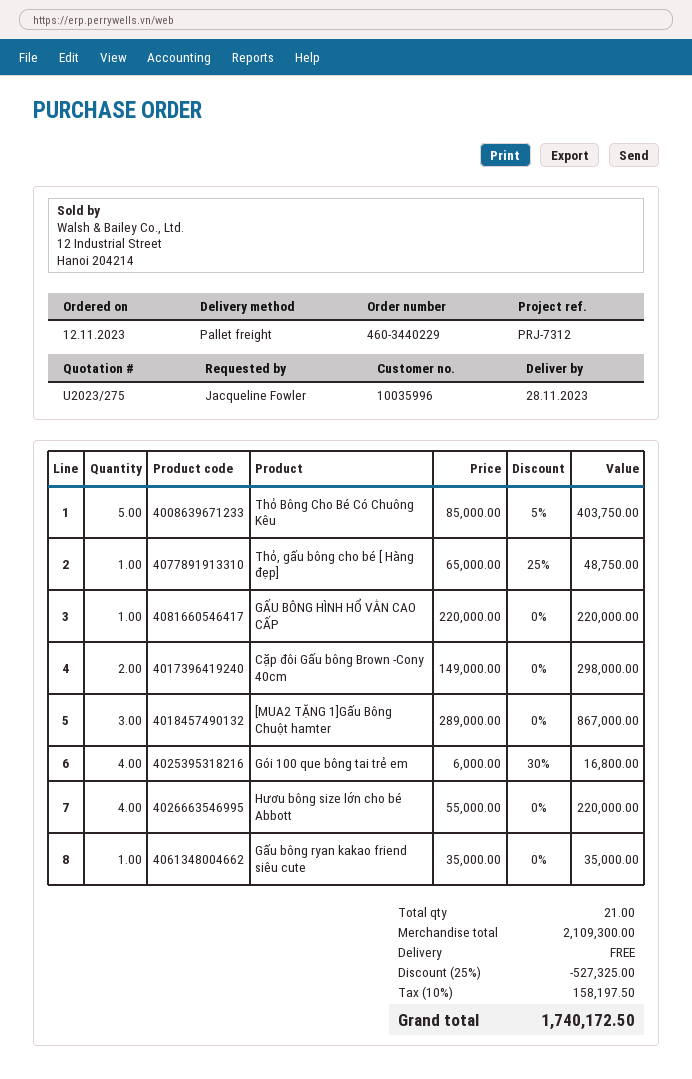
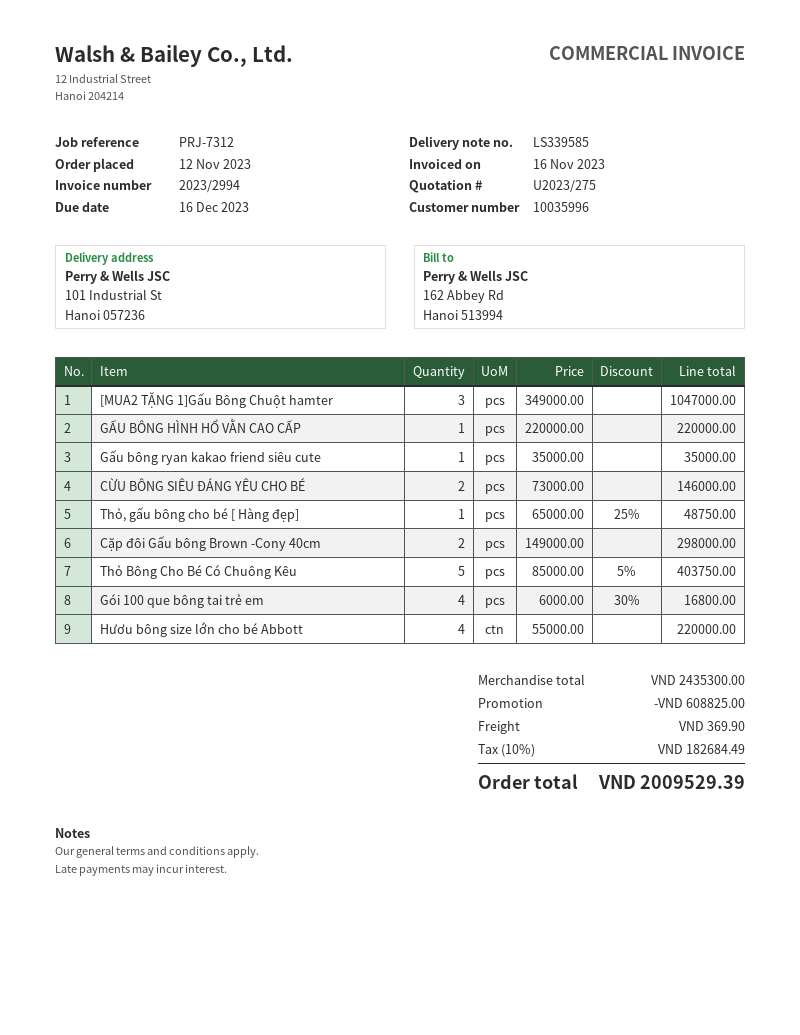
[MUA2 TẶNG 1]Gấu Bông Chuột hamter: 3 x 289000.00 = 867000.00 -> 3 x 349000.00 = 1047000.00
CỪU BÔNG SIÊU ĐÁNG YÊU CHO BÉ: none -> 2 x 73000.00 = 146000.00
subtotal: 2109300.00 -> 2435300.00
discount: 527325.00 -> 608825.00
shipping: 0.00 -> 369.90
tax: 10% = 158197.50 -> 10% = 182684.49
total: 1740172.50 -> 2009529.39

